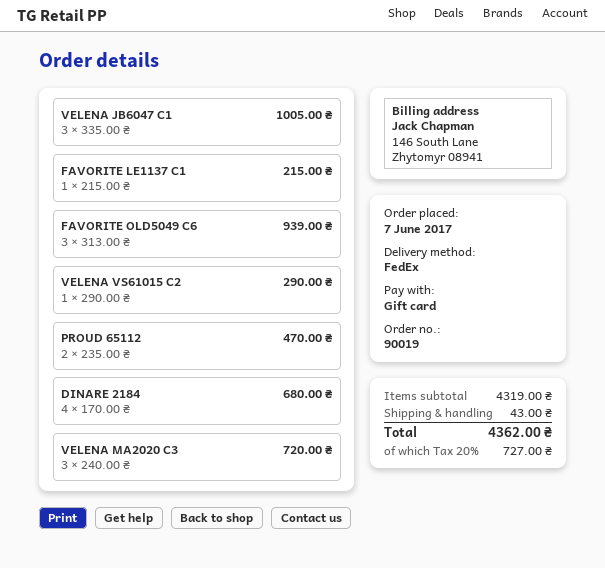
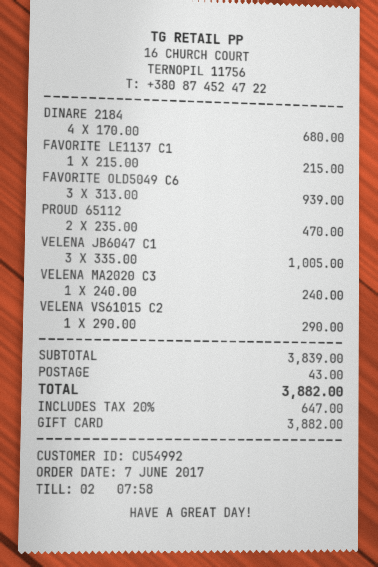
VELENA MA2020 C3: 3 x 240.00 = 720.00 -> 1 x 240.00 = 240.00
subtotal: 4319.00 -> 3839.00
tax: 20% = 727.00 -> 20% = 647.00
total: 4362.00 -> 3882.00

